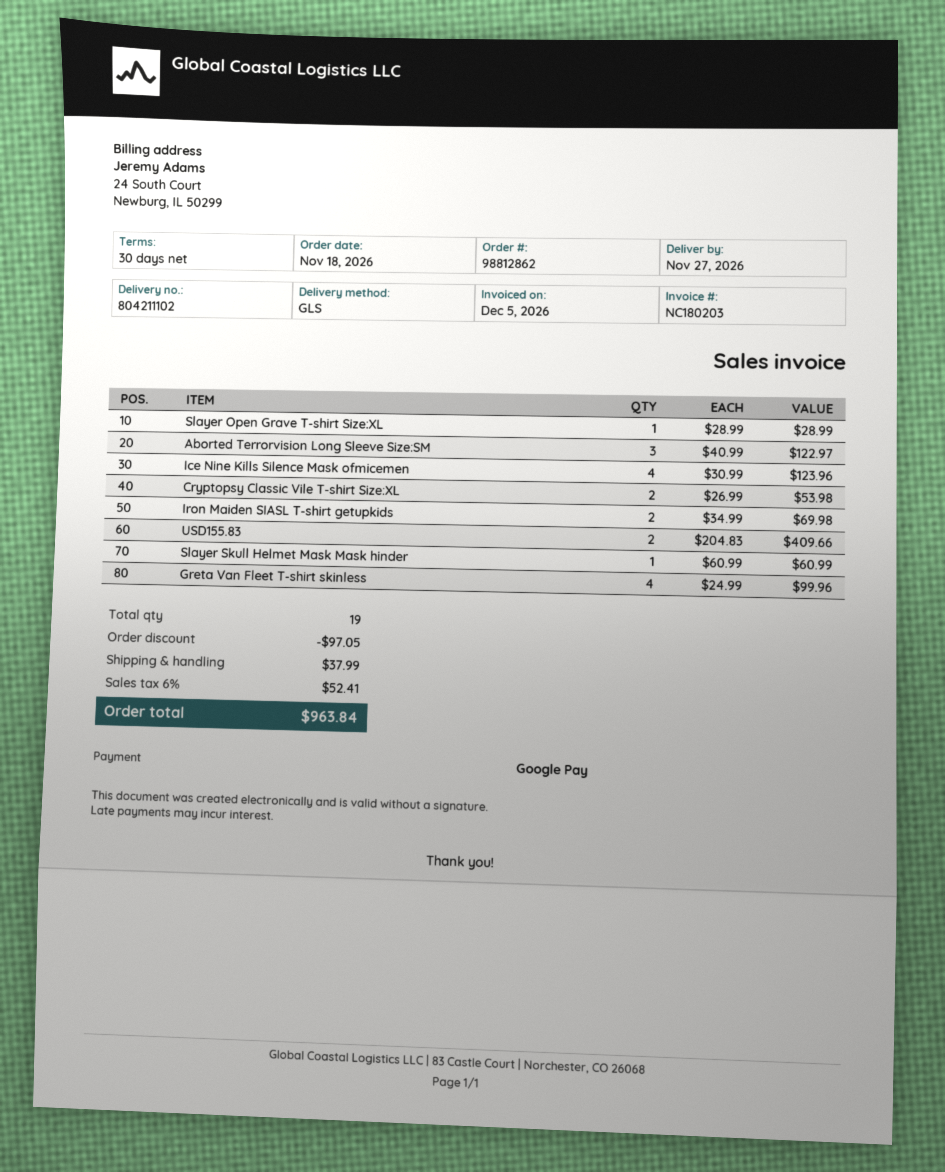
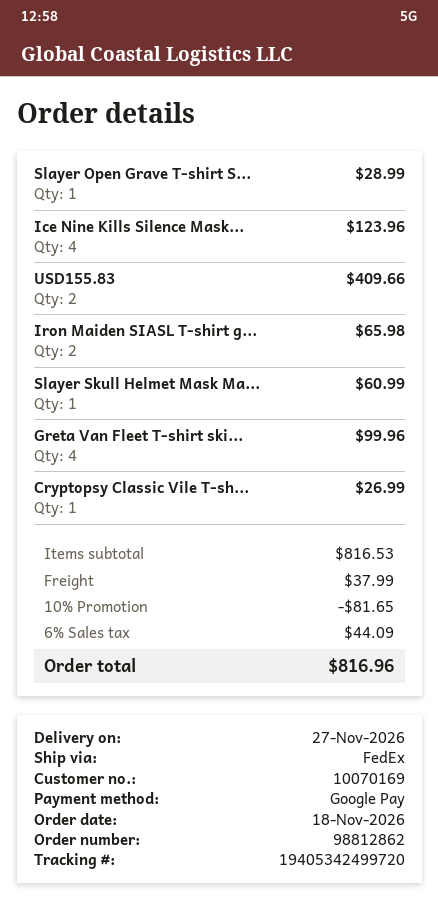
shipping method: GLS -> FedEx
Aborted Terrorvision Long Sleeve Size:SM: 3 for 122.97 -> none
Cryptopsy Classic Vile T-shirt Size:XL: 2 for 53.98 -> 1 for 26.99
Iron Maiden SIASL T-shirt getupkids: 2 for 69.98 -> 2 for 65.98
discount: 97.05 -> 81.65
tax: 6% = 52.41 -> 6% = 44.09
total: 963.84 -> 816.96

